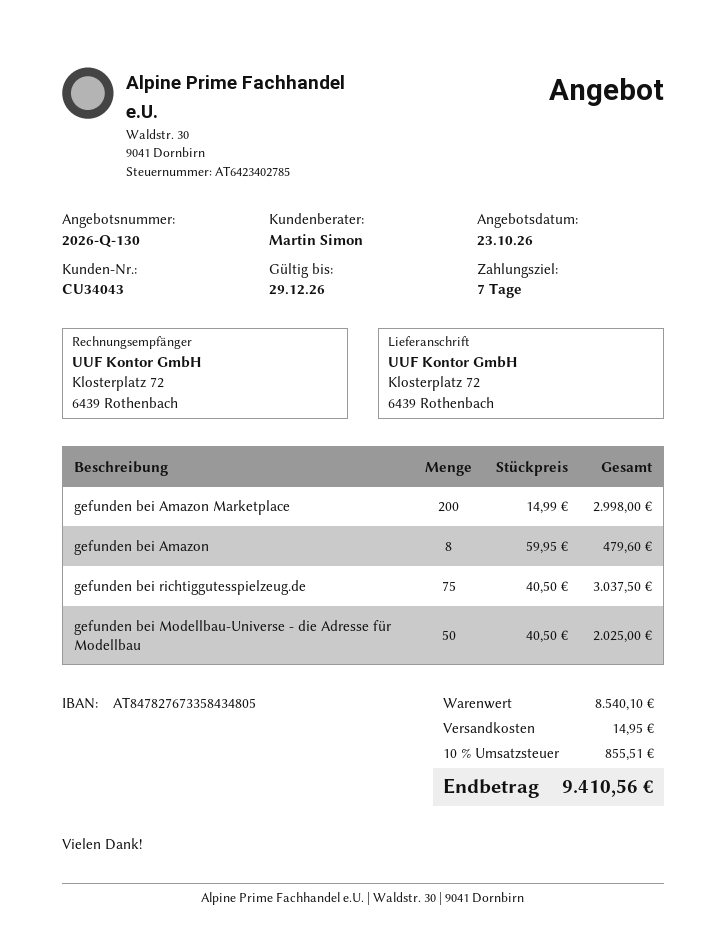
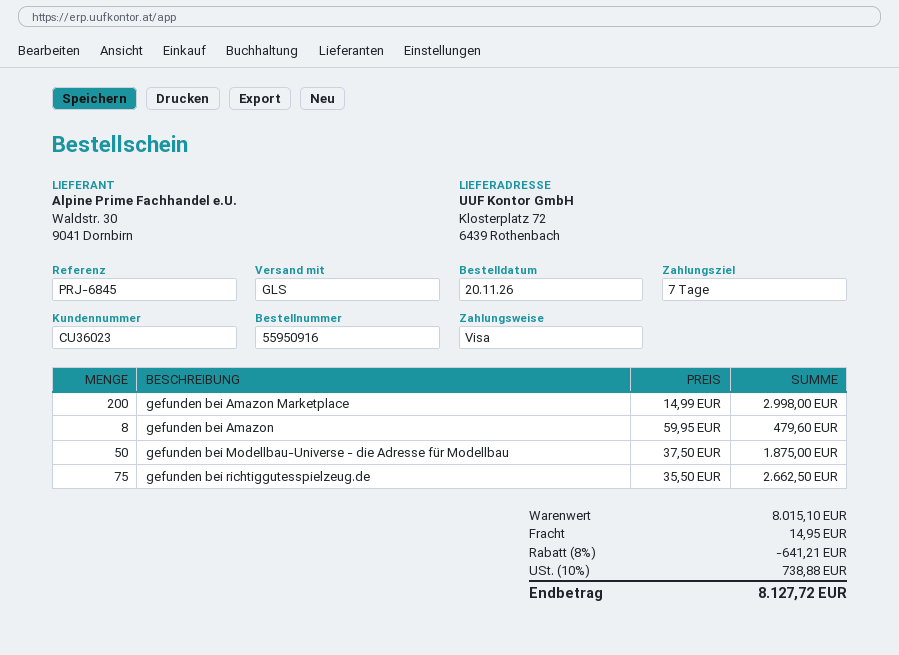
customer number: CU34043 -> CU36023
gefunden bei richtiggutesspielzeug.de: 75 x 40.50 = 3037.50 -> 75 x 35.50 = 2662.50
gefunden bei Modellbau-Universe - die Adresse für Modellbau: 50 x 40.50 = 2025.00 -> 50 x 37.50 = 1875.00
subtotal: 8540.10 -> 8015.10
discount: none -> 8% = 641.21
tax: 10% = 855.51 -> 10% = 738.88
total: 9410.56 -> 8127.72

